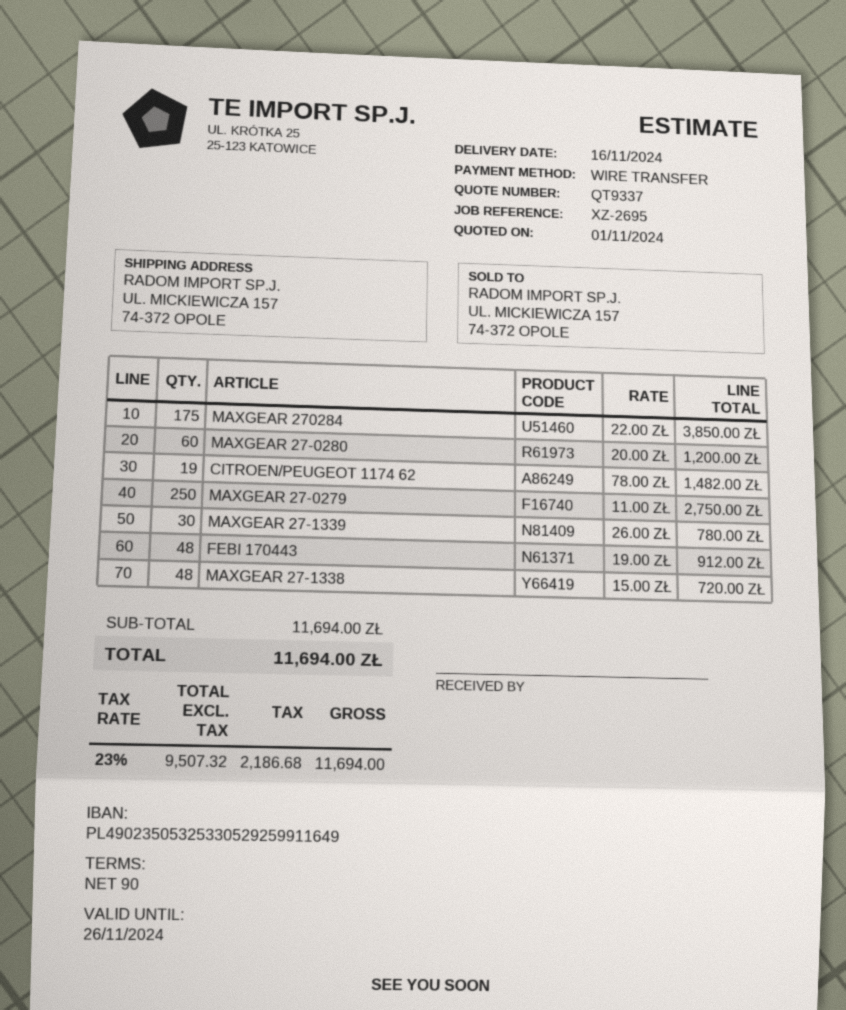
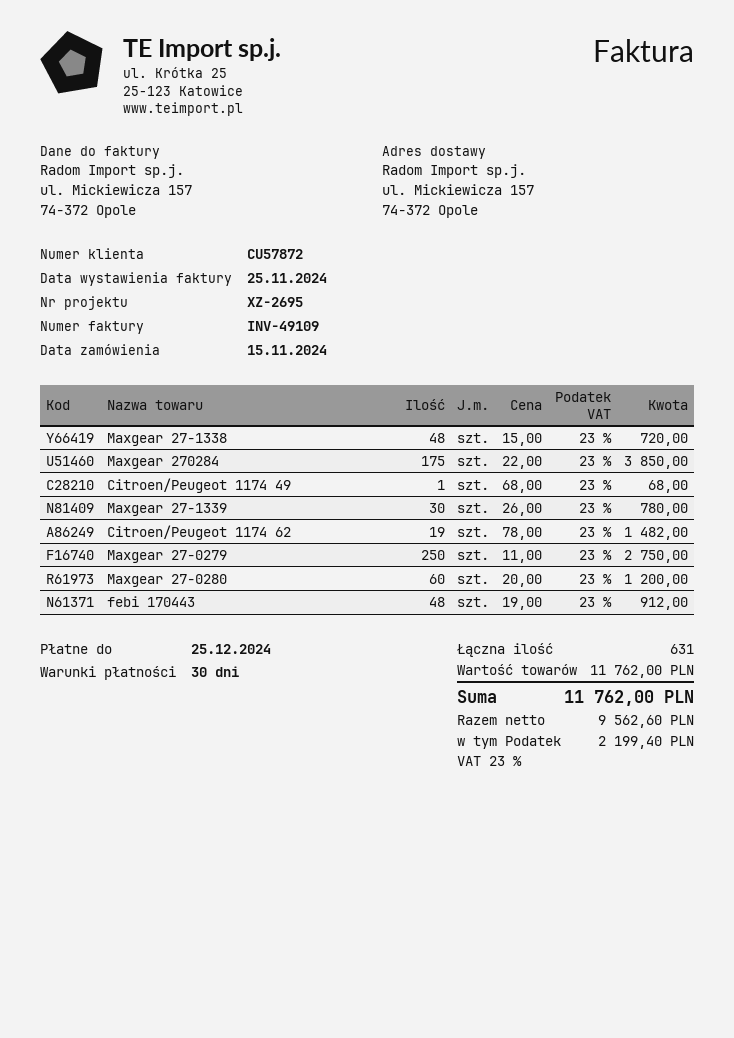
payment terms: 90 days -> 30 days
Citroen/Peugeot 1174 49: none -> 1 x 68.00 = 68.00
subtotal: 11694.00 -> 11762.00
net: 9507.32 -> 9562.60
tax: 23% = 2186.68 -> 23% = 2199.40
total: 11694.00 -> 11762.00

